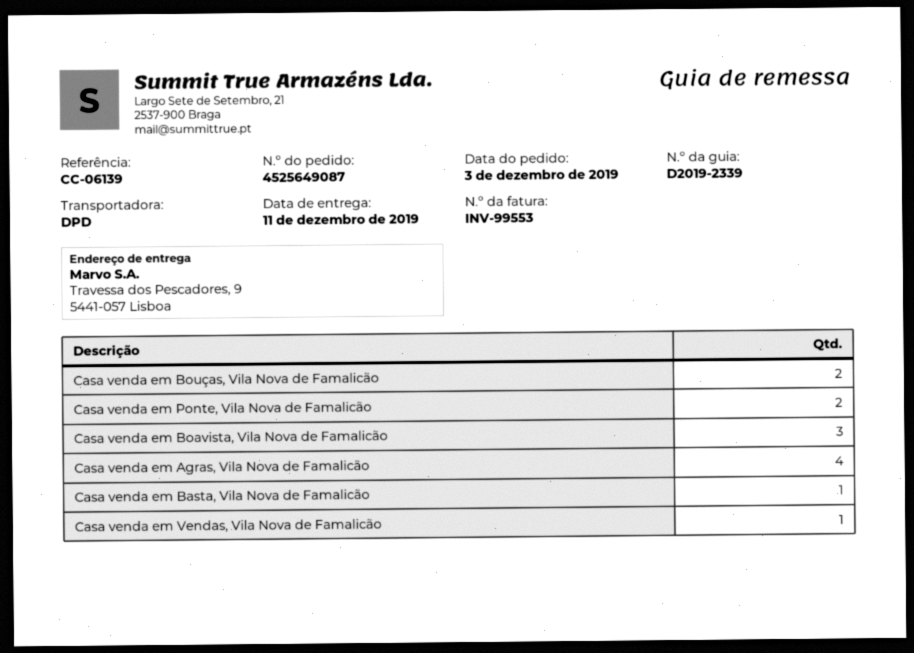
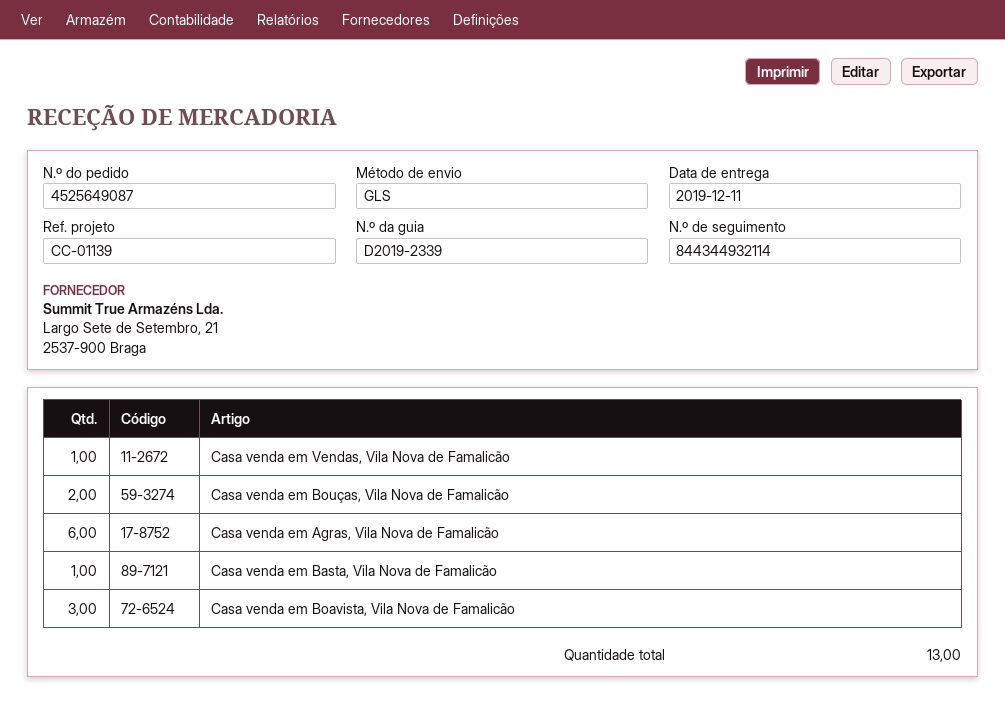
reference: CC-06139 -> CC-01139
shipping method: DPD -> GLS
Casa venda em Ponte, Vila Nova de Famalicão: 2 -> none
Casa venda em Agras, Vila Nova de Famalicão: 4 -> 6

